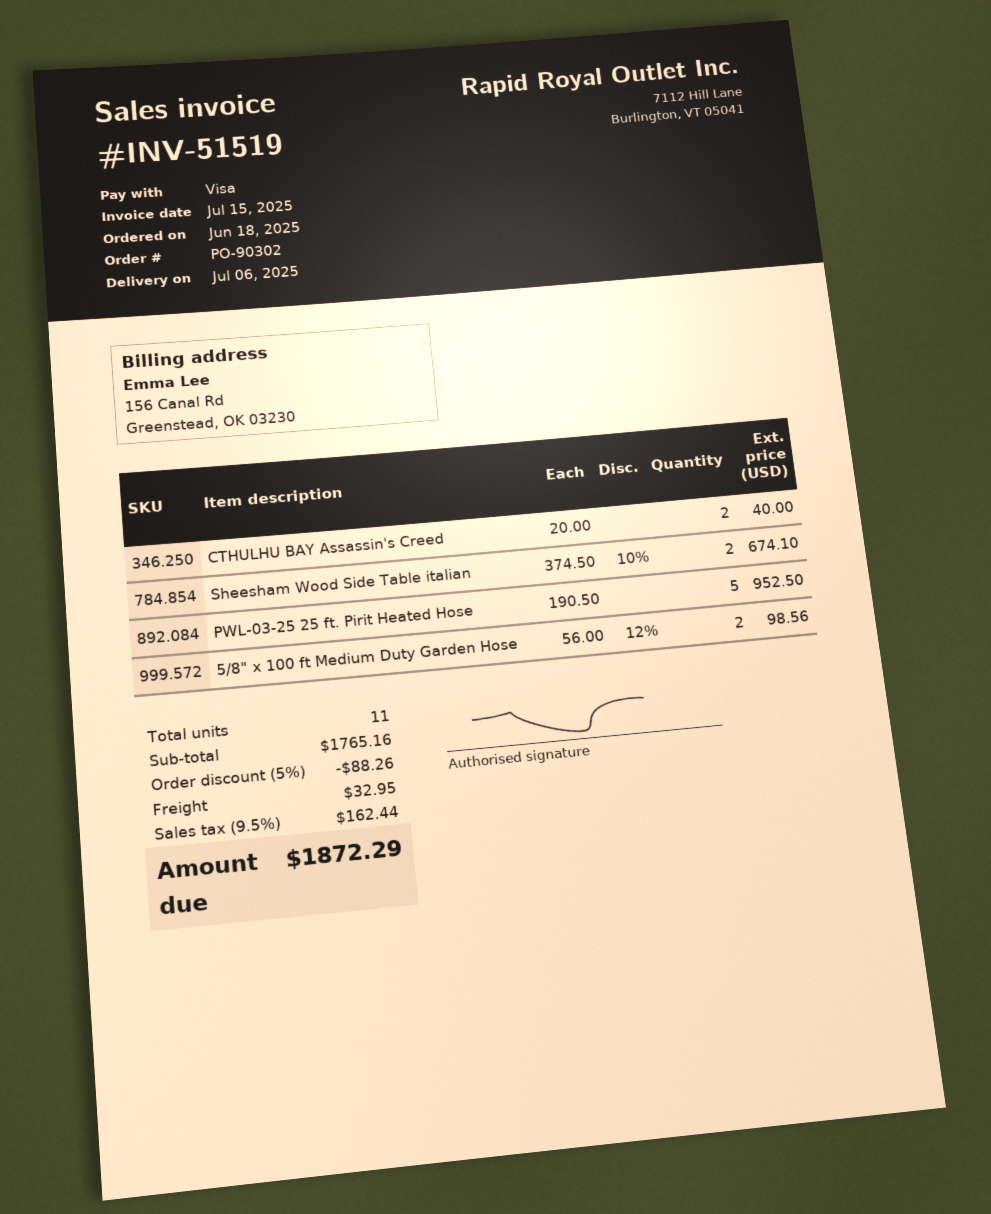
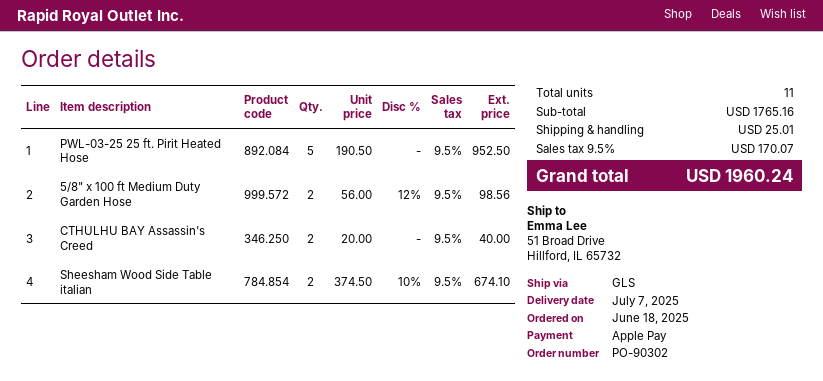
delivery date: 2025-07-06 -> 2025-07-07
payment method: Visa -> Apple Pay
discount: 5% = 88.26 -> none
shipping: 32.95 -> 25.01
tax: 9.5% = 162.44 -> 9.5% = 170.07
total: 1872.29 -> 1960.24

